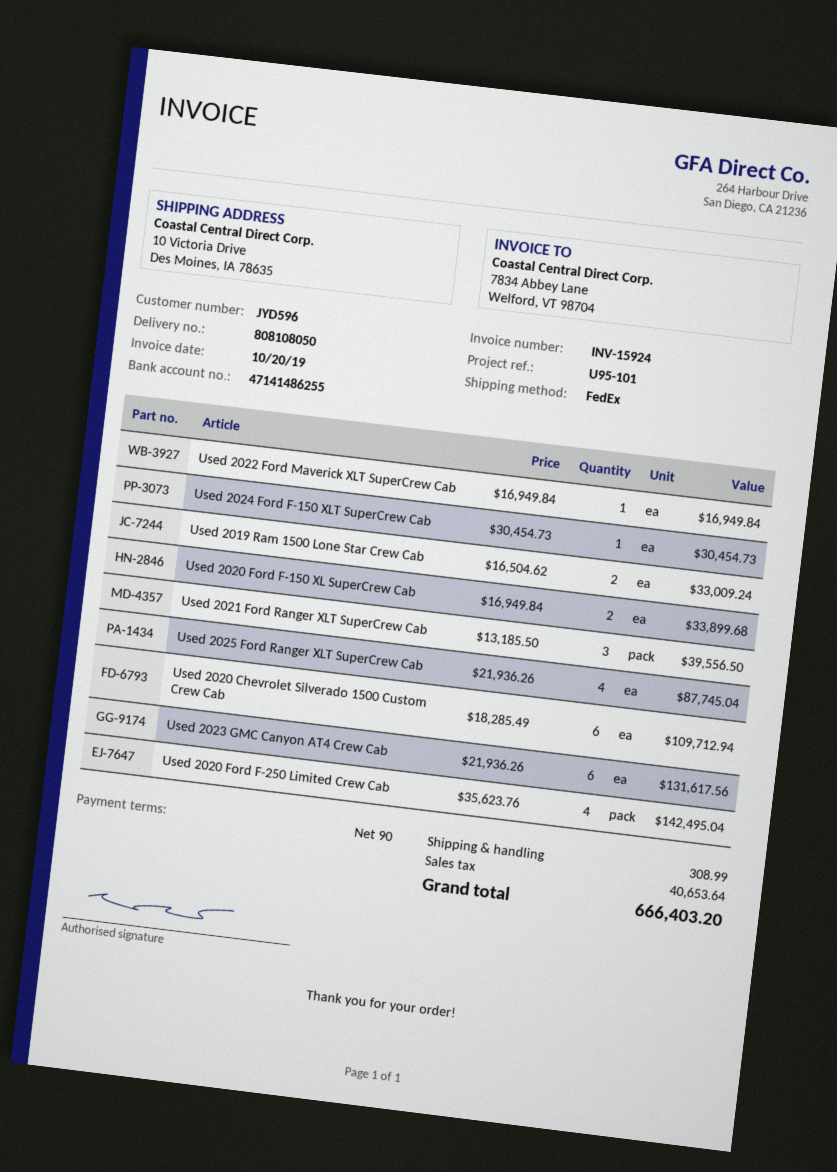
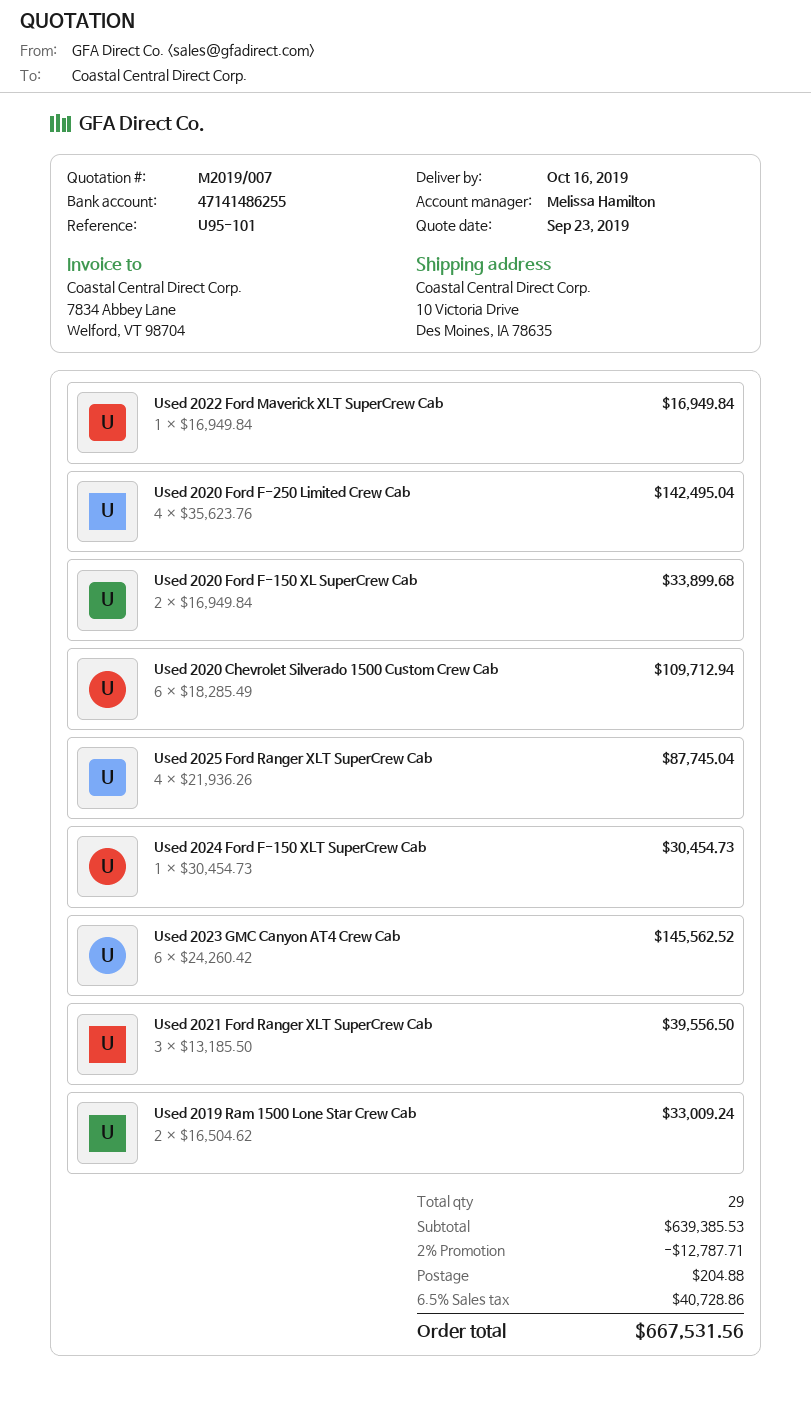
Used 2023 GMC Canyon AT4 Crew Cab: 6 x 21936.26 = 131617.56 -> 6 x 24260.42 = 145562.52
discount: none -> 2% = 12787.71
shipping: 308.99 -> 204.88
tax: 40653.64 -> 40728.86
total: 666403.20 -> 667531.56

